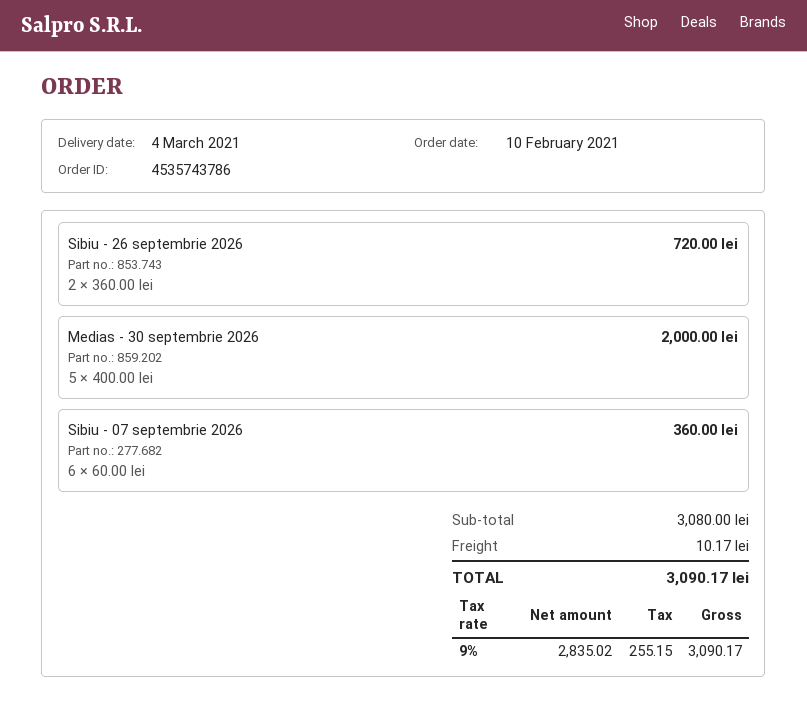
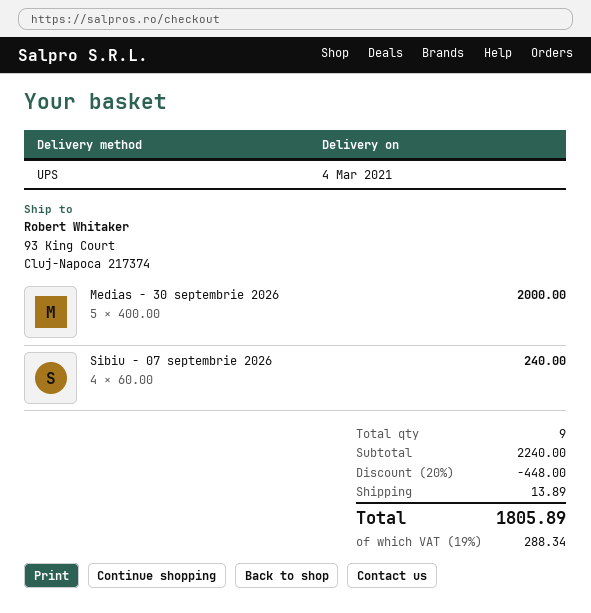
Sibiu - 26 septembrie 2026: 2 x 360.00 = 720.00 -> none
Sibiu - 07 septembrie 2026: 6 x 60.00 = 360.00 -> 4 x 60.00 = 240.00
subtotal: 3080.00 -> 2240.00
discount: none -> 20% = 448.00
shipping: 10.17 -> 13.89
tax: 9% = 255.15 -> 19% = 288.34
total: 3090.17 -> 1805.89

